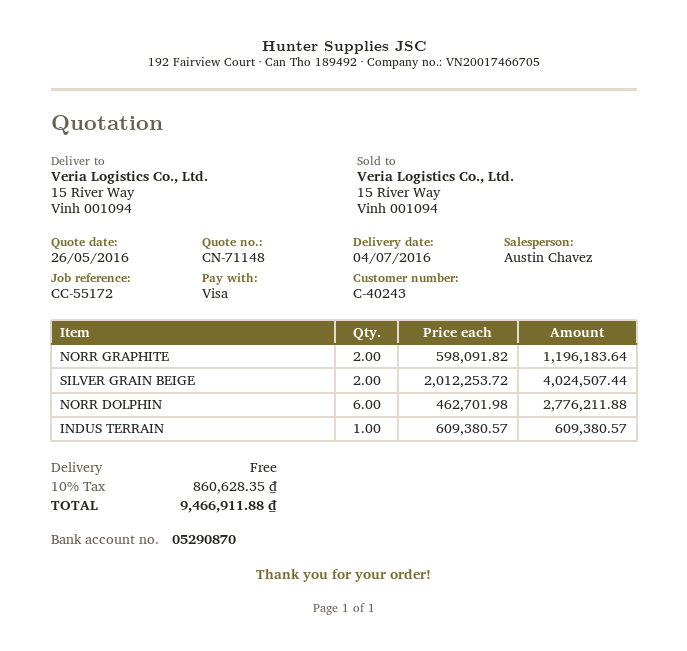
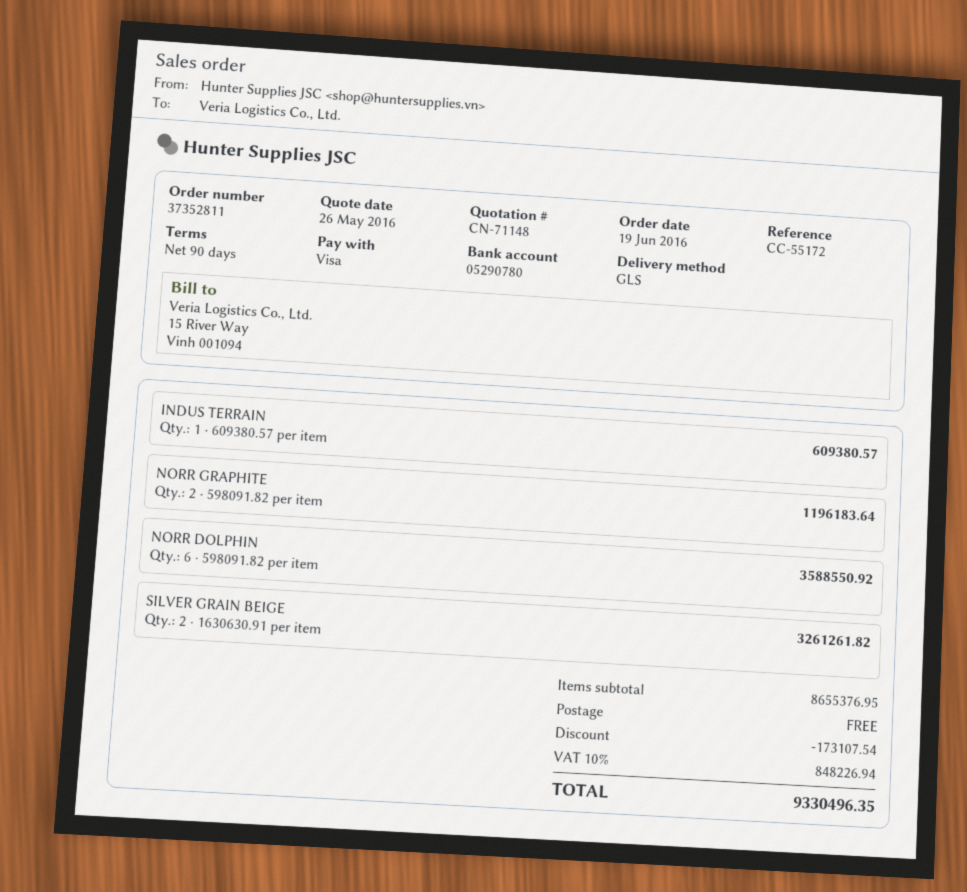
bank account: 05290870 -> 05290780
SILVER GRAIN BEIGE: 2 x 2012253.72 = 4024507.44 -> 2 x 1630630.91 = 3261261.82
NORR DOLPHIN: 6 x 462701.98 = 2776211.88 -> 6 x 598091.82 = 3588550.92
discount: none -> 173107.54
tax: 10% = 860628.35 -> 10% = 848226.94
total: 9466911.88 -> 9330496.35

